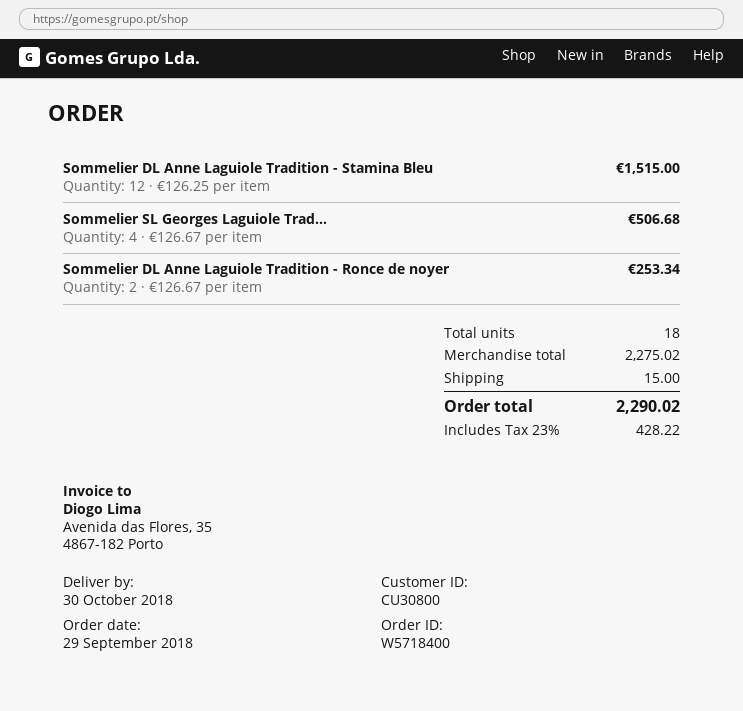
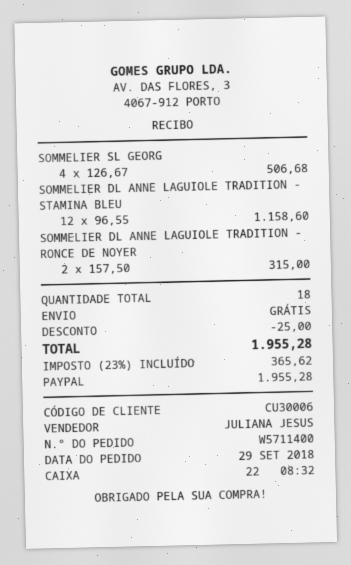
order number: W5718400 -> W5711400
customer number: CU30800 -> CU30006
Sommelier DL Anne Laguiole Tradition - Stamina Bleu: 12 x 126.25 = 1515.00 -> 12 x 96.55 = 1158.60
Sommelier DL Anne Laguiole Tradition - Ronce de noyer: 2 x 126.67 = 253.34 -> 2 x 157.50 = 315.00
discount: none -> 25.00
shipping: 15.00 -> 0.00
tax: 23% = 428.22 -> 23% = 365.62
total: 2290.02 -> 1955.28

